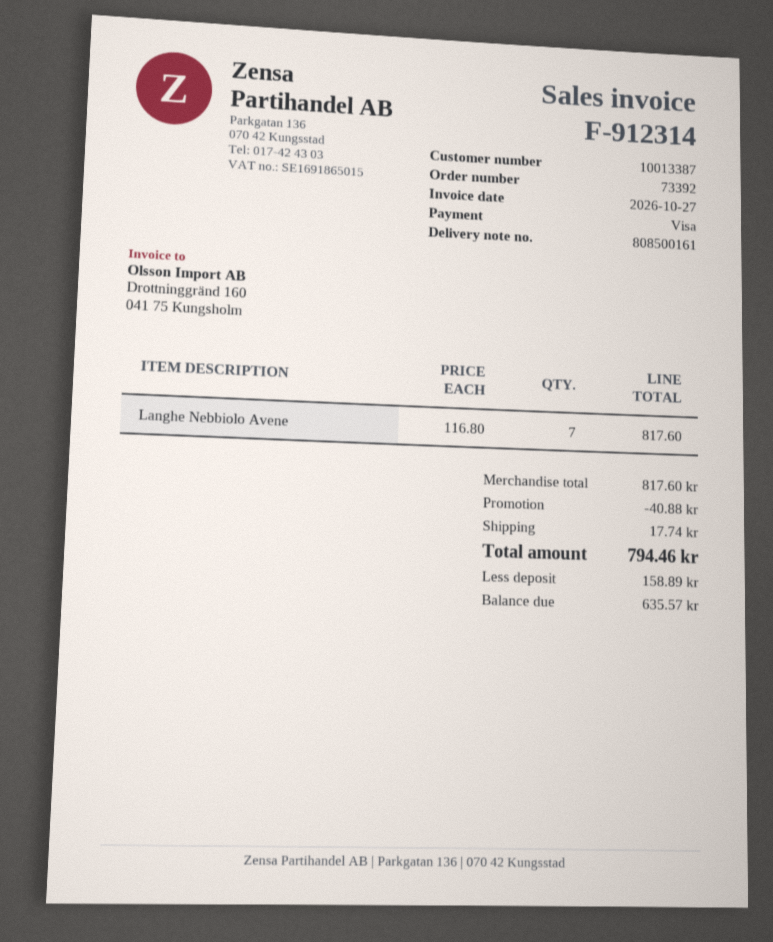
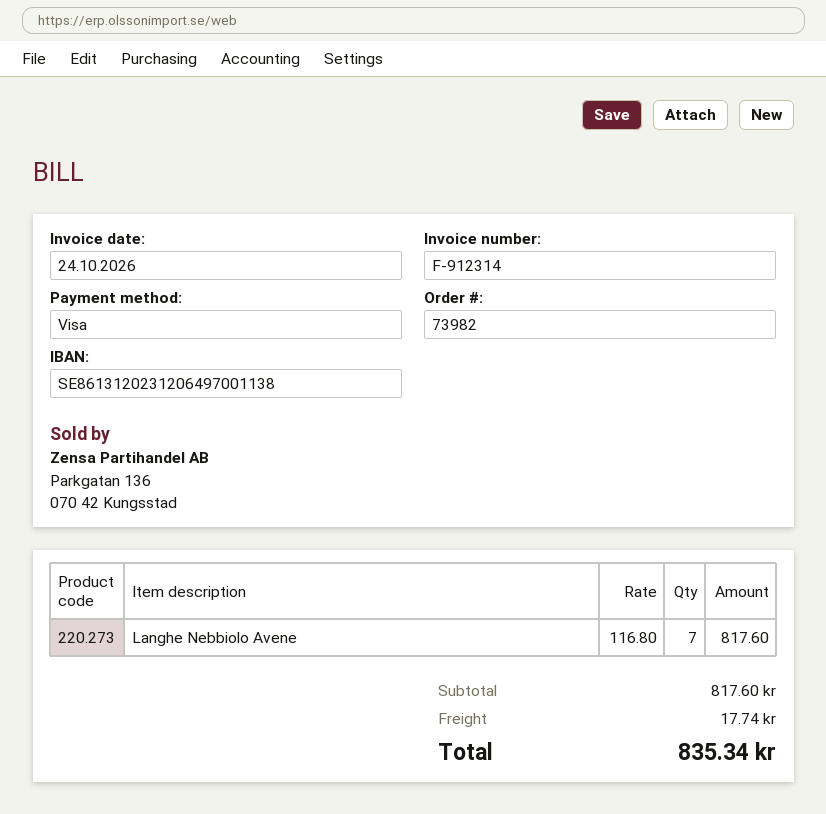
order number: 73392 -> 73982
invoice date: 2026-10-27 -> 2026-10-24
discount: 40.88 -> none
total: 794.46 -> 835.34

